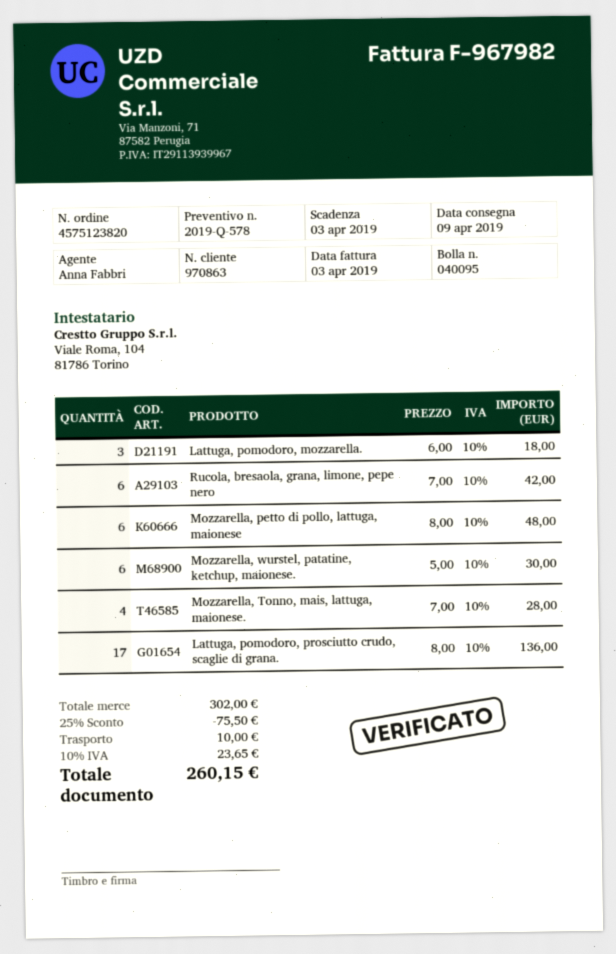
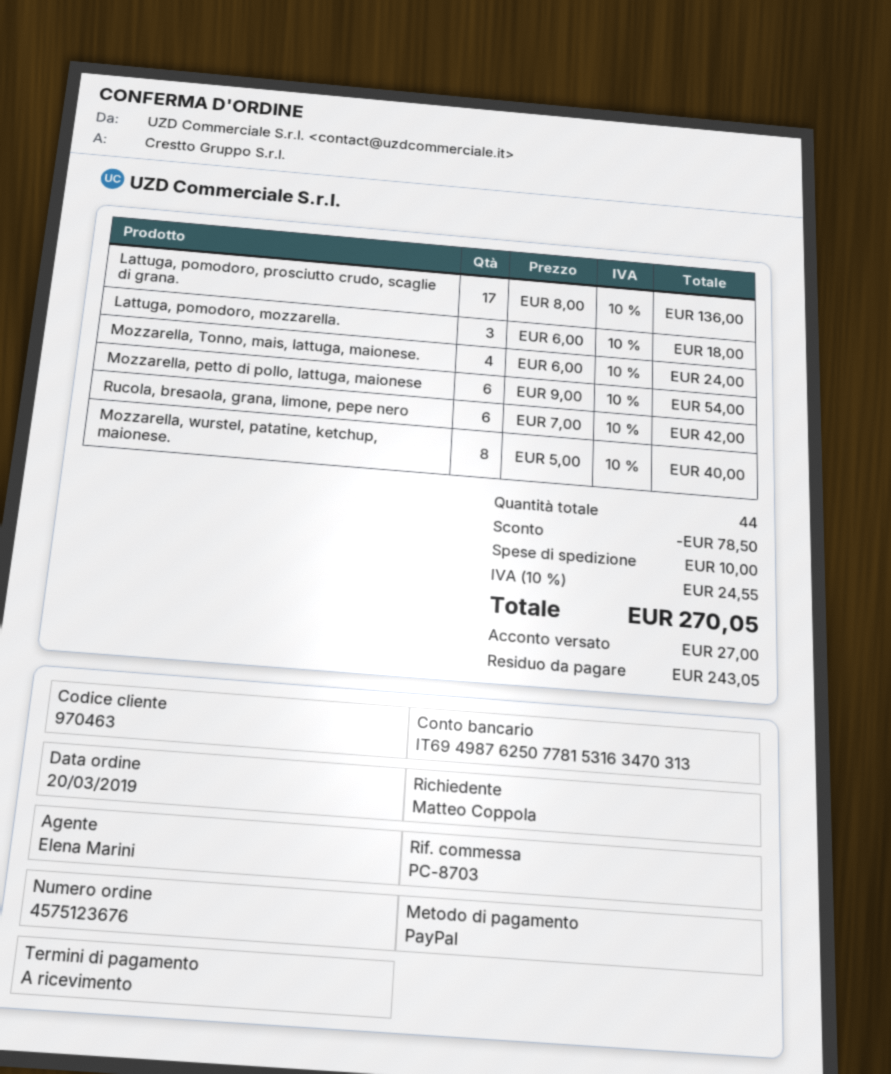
order number: 4575123820 -> 4575123676
customer number: 970863 -> 970463
sales rep: Anna Fabbri -> Elena Marini
Mozzarella, petto di pollo, lattuga, maionese: 6 x 8.00 = 48.00 -> 6 x 9.00 = 54.00
Mozzarella, wurstel, patatine, ketchup, maionese.: 6 x 5.00 = 30.00 -> 8 x 5.00 = 40.00
Mozzarella, Tonno, mais, lattuga, maionese.: 4 x 7.00 = 28.00 -> 4 x 6.00 = 24.00
discount: 75.50 -> 78.50
tax: 10% = 23.65 -> 10% = 24.55
total: 260.15 -> 270.05

